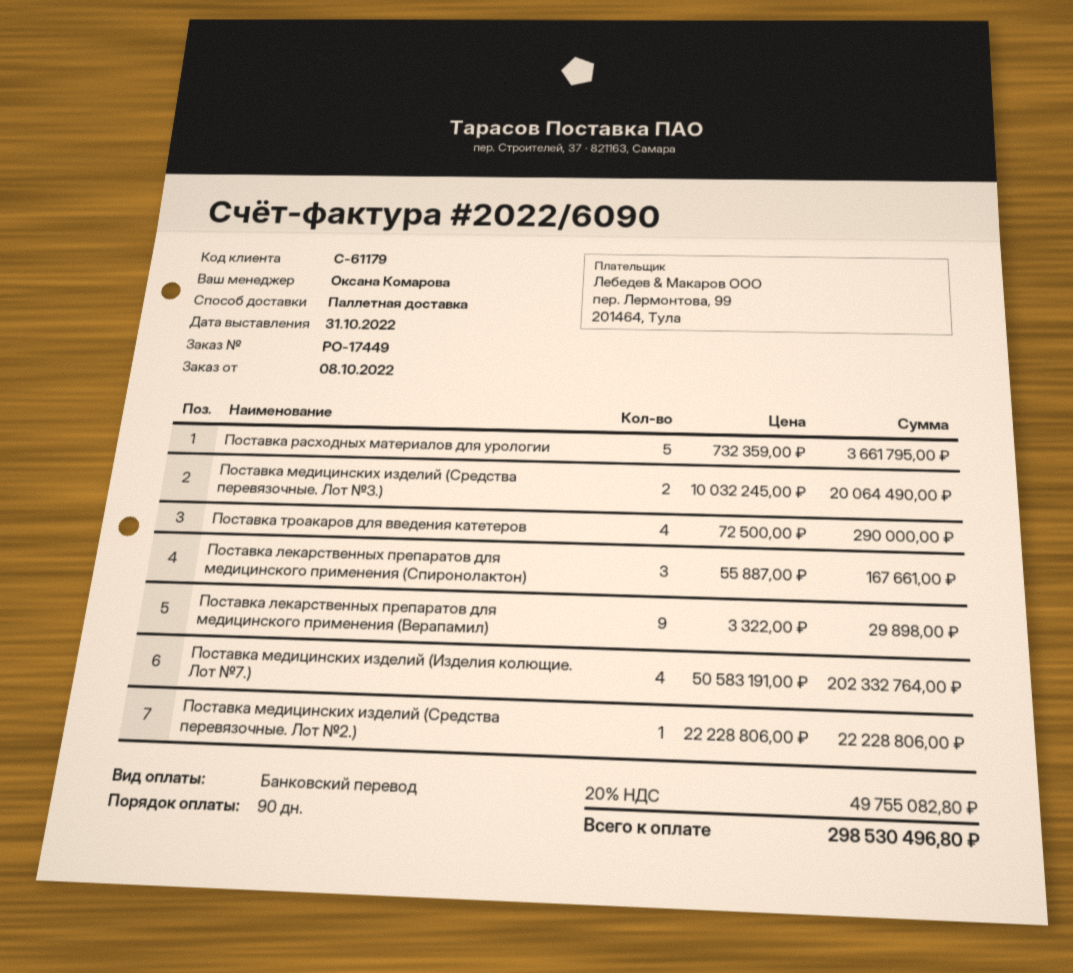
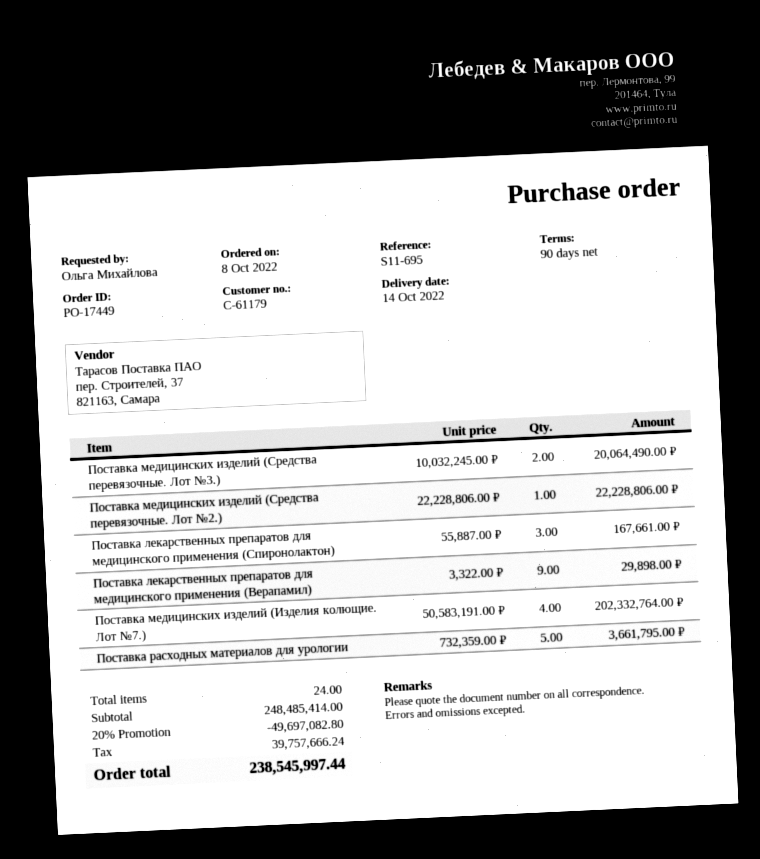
Поставка троакаров для введения катетеров: 4 x 72500.00 = 290000.00 -> none
discount: none -> 20% = 49697082.80
tax: 49755082.80 -> 39757666.24
total: 298530496.80 -> 238545997.44

